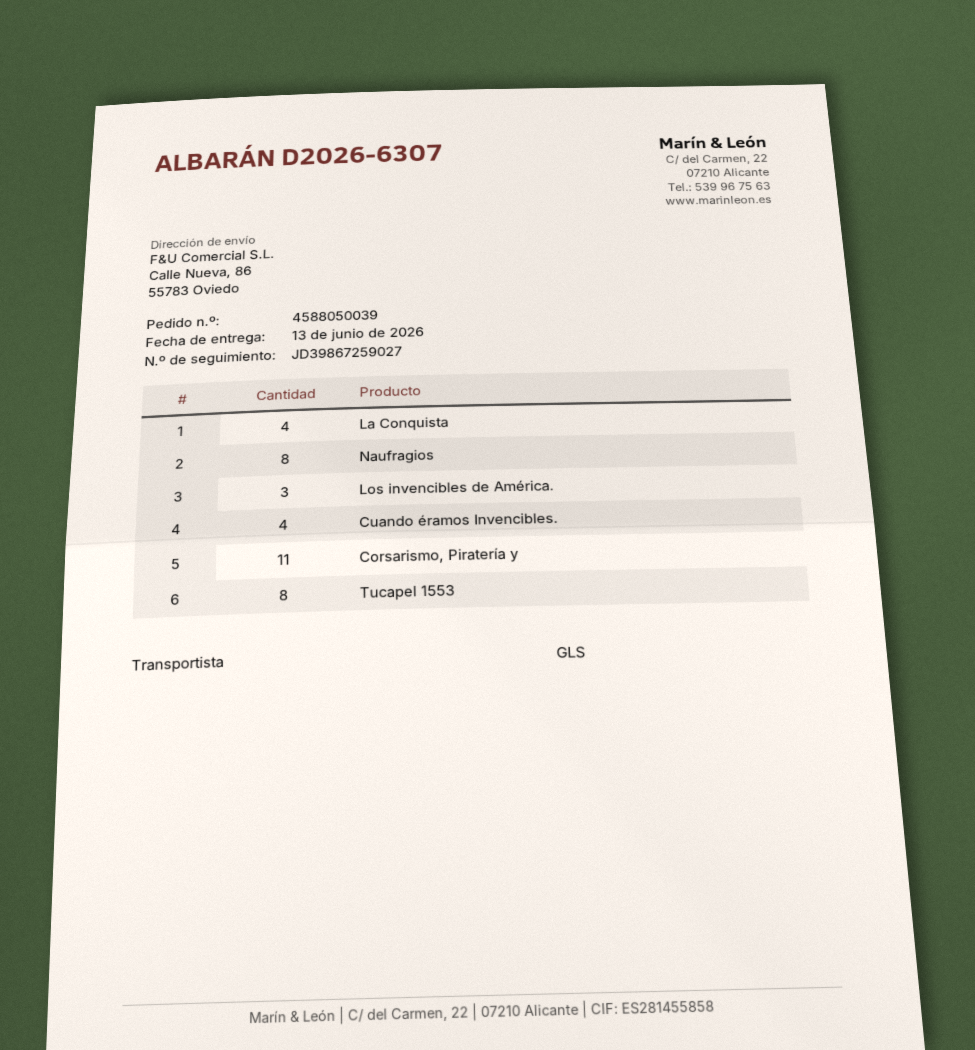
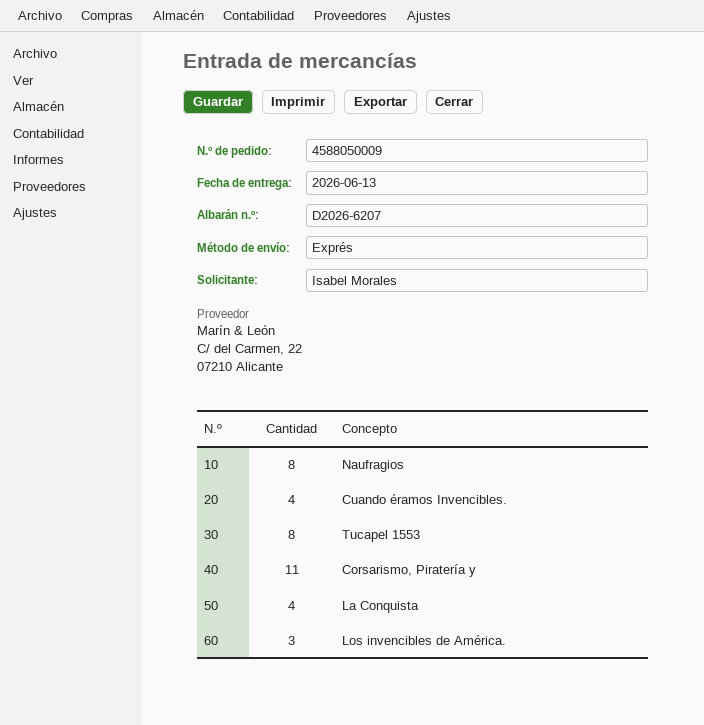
order number: 4588050039 -> 4588050009
delivery note number: D2026-6307 -> D2026-6207
shipping method: GLS -> express

